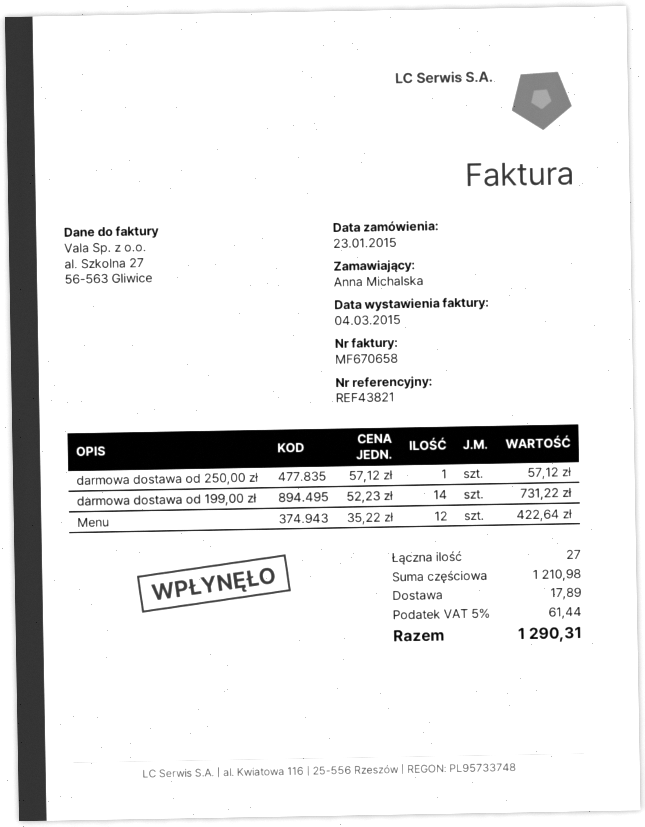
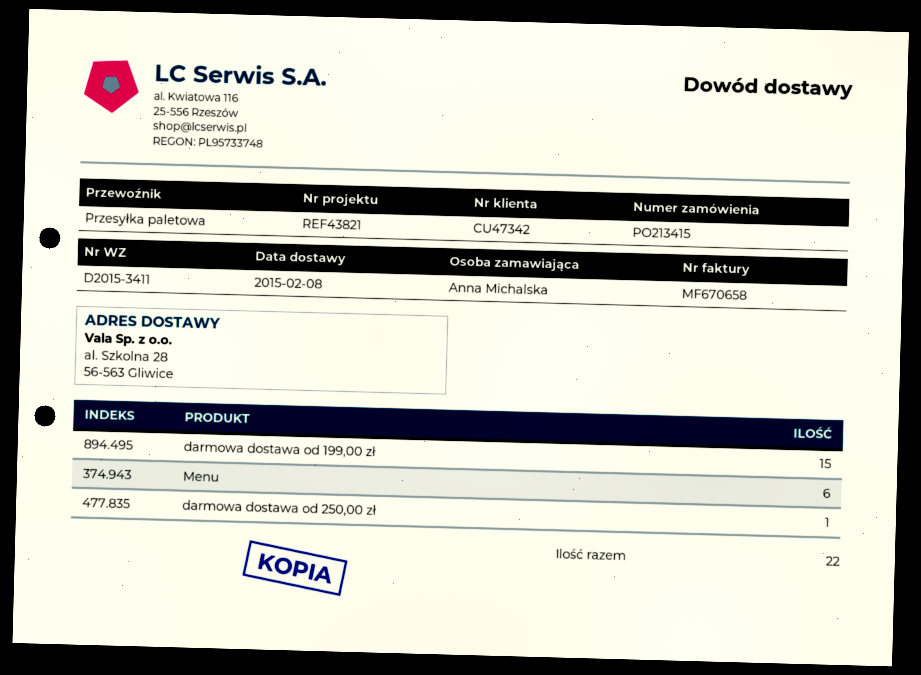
darmowa dostawa od 199,00 zł: 14 -> 15
Menu: 12 -> 6
total quantity: 27 -> 22

